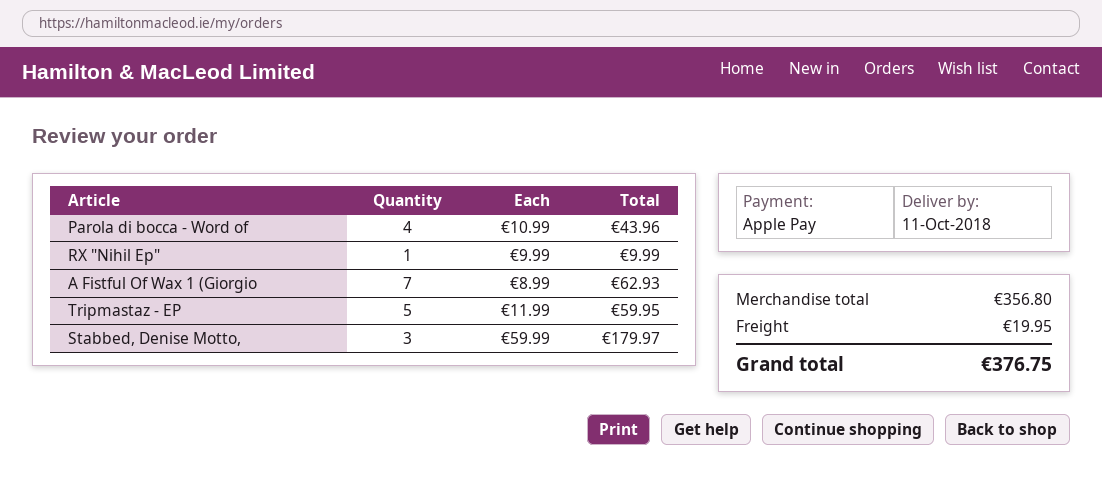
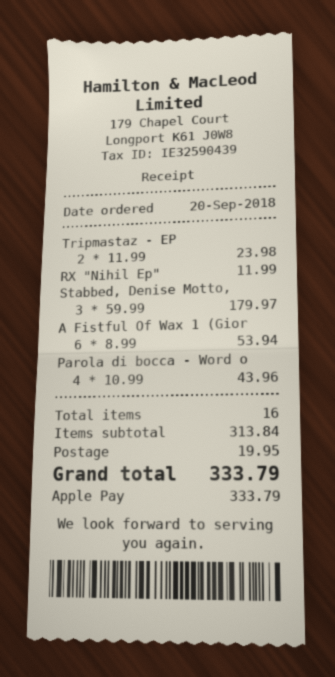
RX "Nihil Ep": 1 x 9.99 = 9.99 -> 1 x 11.99 = 11.99
A Fistful Of Wax 1 (Giorgio: 7 x 8.99 = 62.93 -> 6 x 8.99 = 53.94
Tripmastaz - EP: 5 x 11.99 = 59.95 -> 2 x 11.99 = 23.98
subtotal: 356.80 -> 313.84
total: 376.75 -> 333.79

